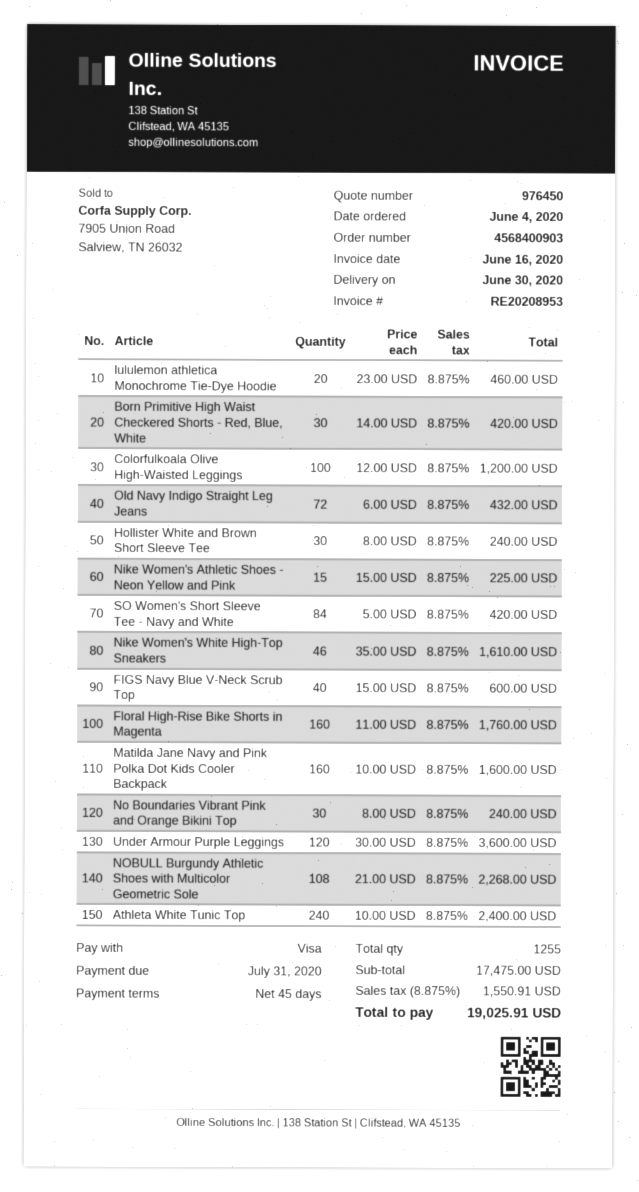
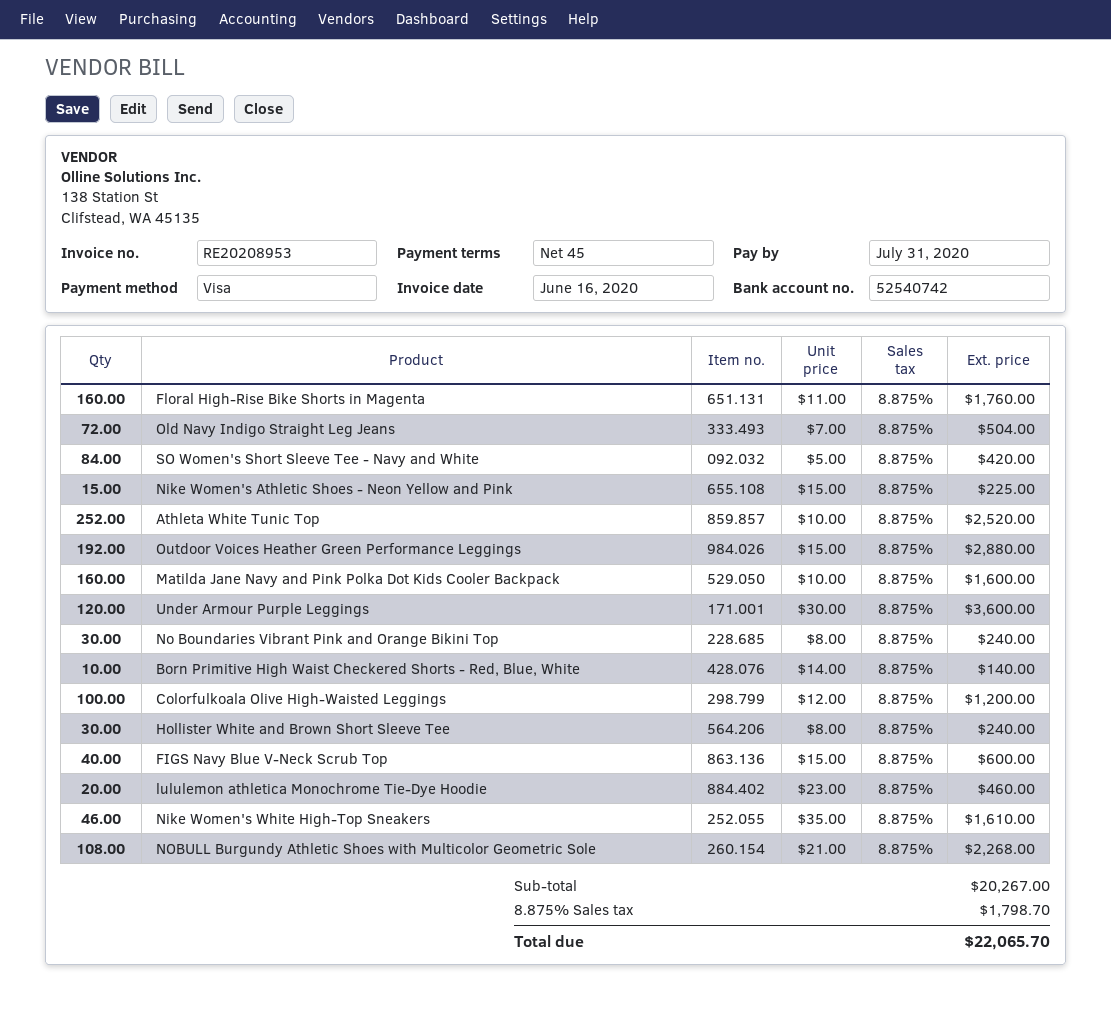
Born Primitive High Waist Checkered Shorts - Red, Blue, White: 30 x 14.00 = 420.00 -> 10 x 14.00 = 140.00
Old Navy Indigo Straight Leg Jeans: 72 x 6.00 = 432.00 -> 72 x 7.00 = 504.00
Athleta White Tunic Top: 240 x 10.00 = 2400.00 -> 252 x 10.00 = 2520.00
Outdoor Voices Heather Green Performance Leggings: none -> 192 x 15.00 = 2880.00
subtotal: 17475.00 -> 20267.00
tax: 8.875% = 1550.91 -> 8.875% = 1798.70
total: 19025.91 -> 22065.70

